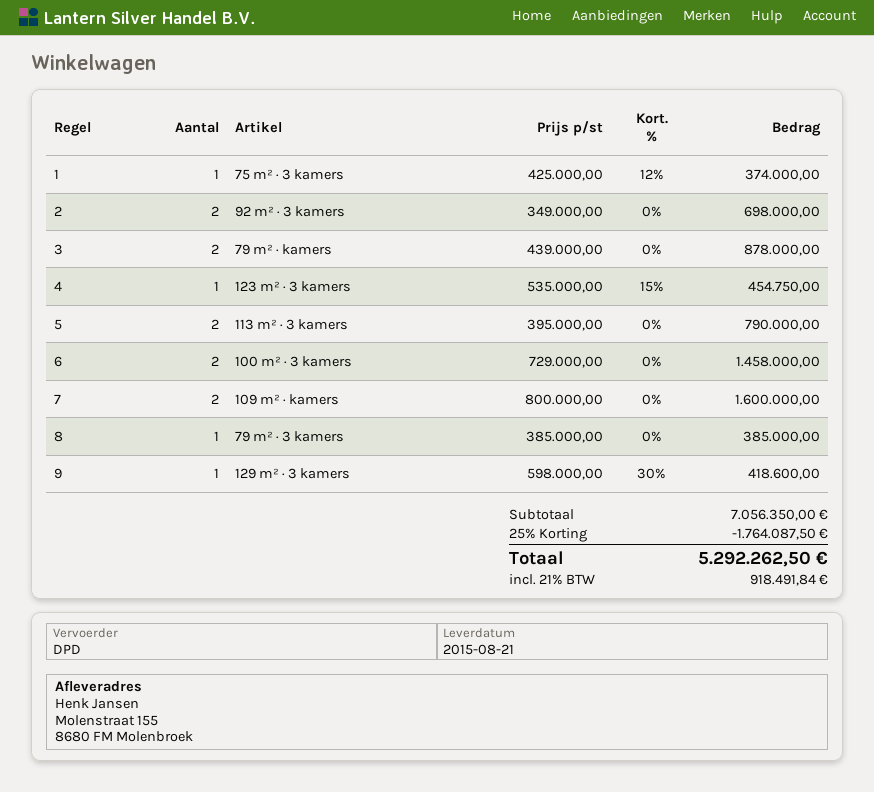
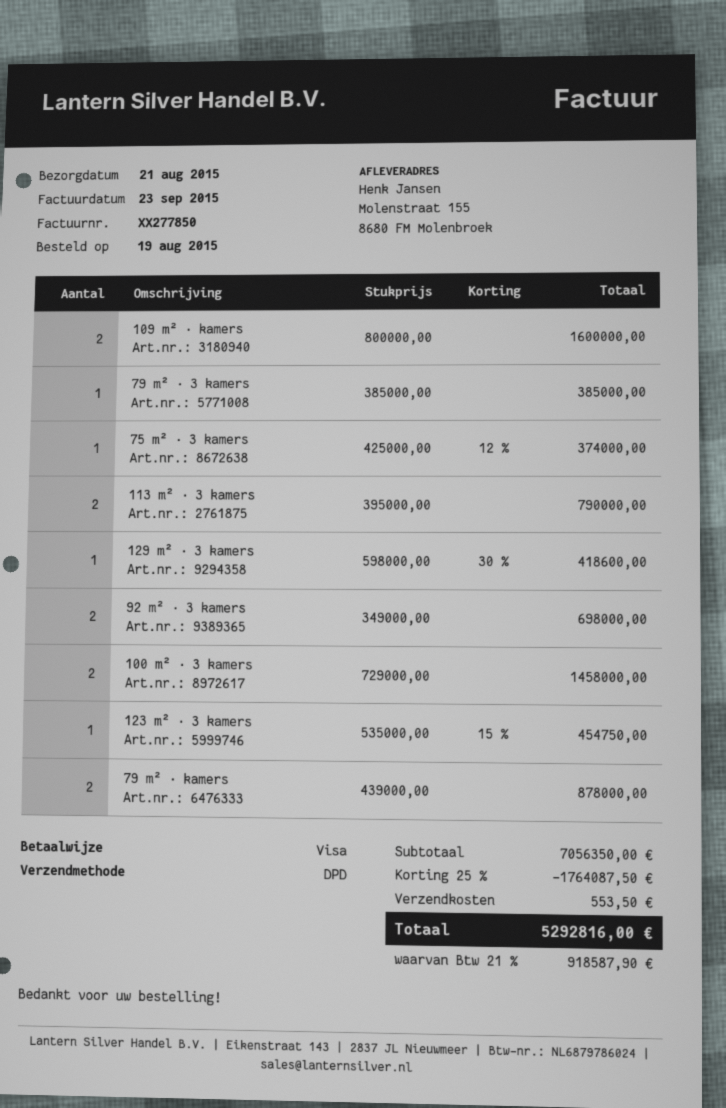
shipping: none -> 553.50
tax: 21% = 918491.84 -> 21% = 918587.90
total: 5292262.50 -> 5292816.00

